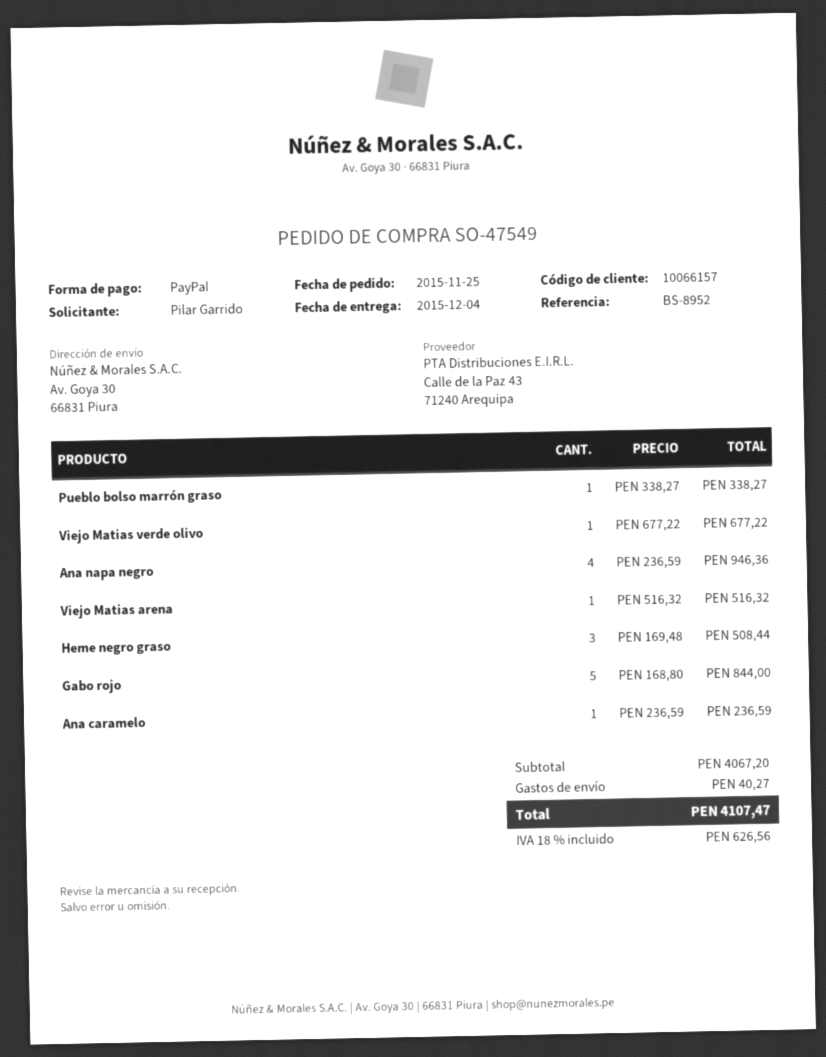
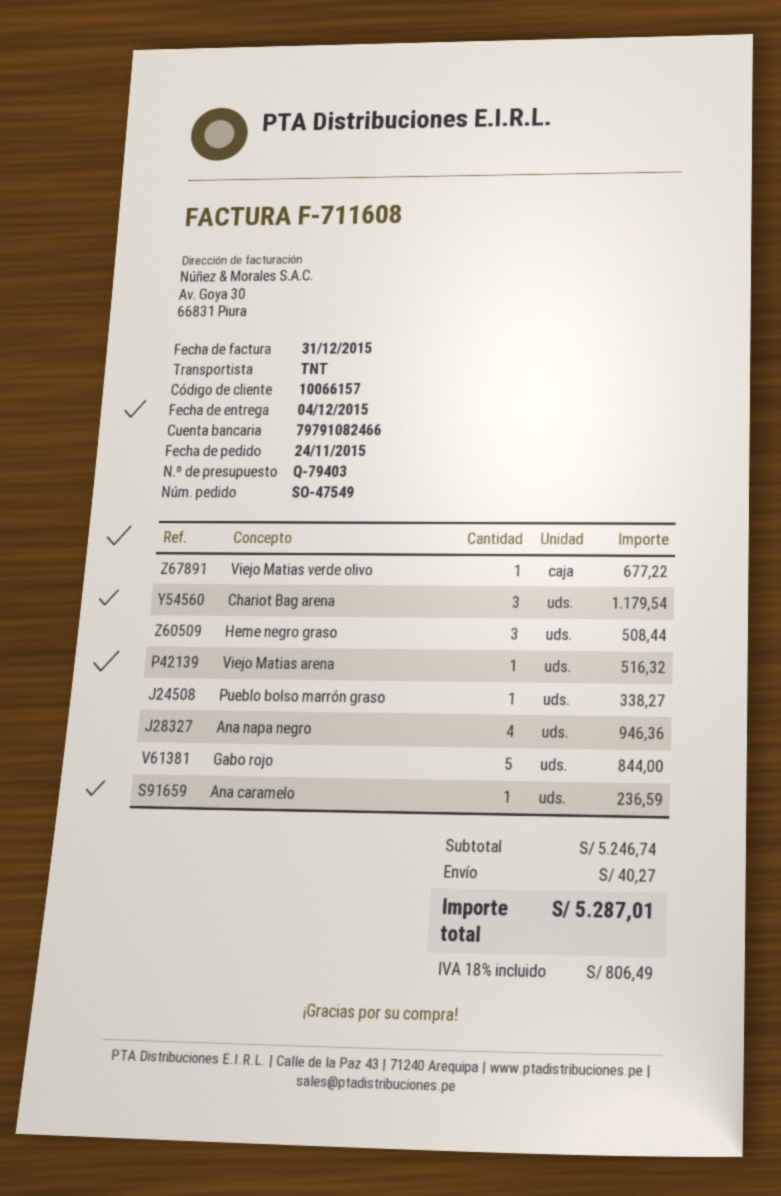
order date: 2015-11-25 -> 2015-11-24
Chariot Bag arena: none -> 3 for 1179.54
subtotal: 4067.20 -> 5246.74
tax: 18% = 626.56 -> 18% = 806.49
total: 4107.47 -> 5287.01

